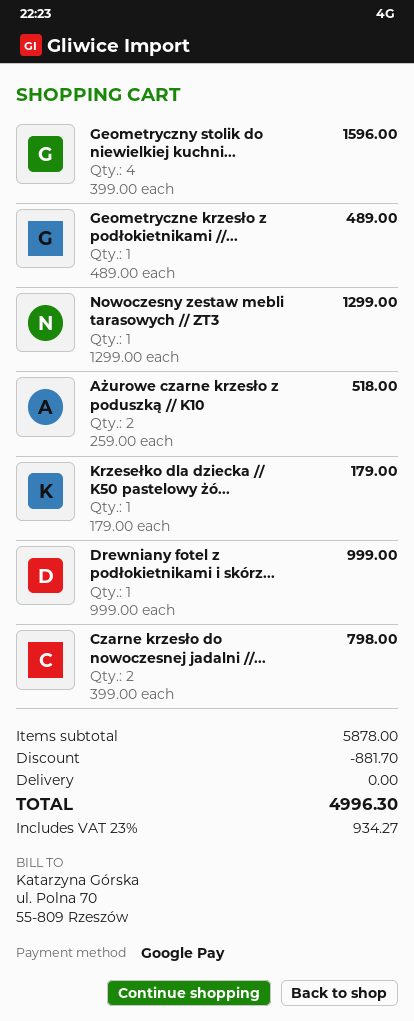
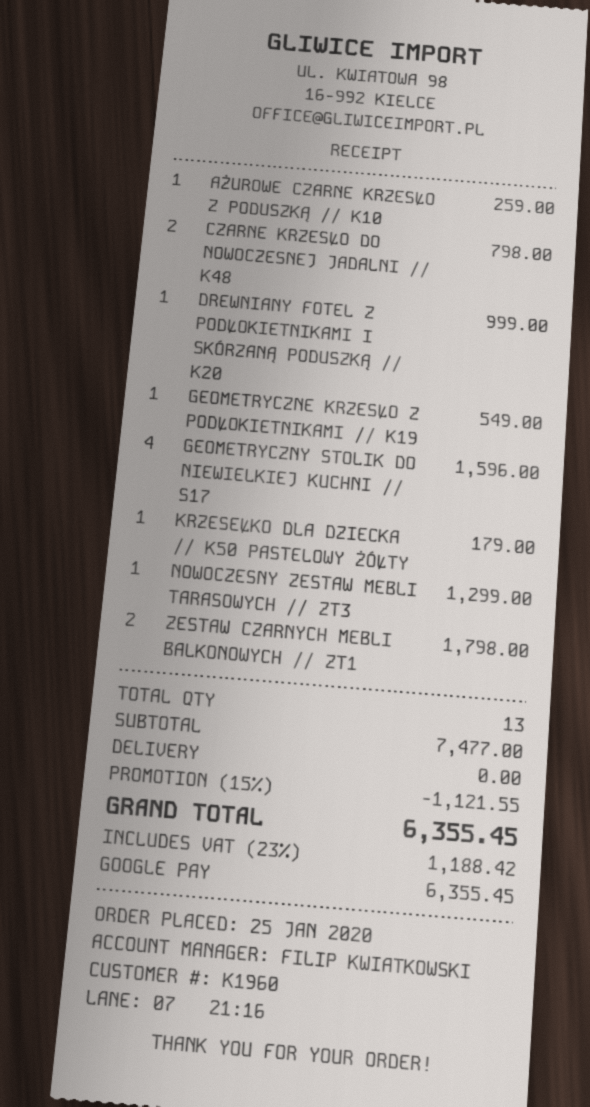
Geometryczne krzesło z podłokietnikami //...: 1 for 489.00 -> 1 for 549.00
Ażurowe czarne krzesło z poduszką // K10: 2 for 518.00 -> 1 for 259.00
ZESTAW CZARNYCH MEBLI BALKONOWYCH // ZT1: none -> 2 for 1798.00
subtotal: 5878.00 -> 7477.00
discount: 881.70 -> 1121.55
tax: 23% = 934.27 -> 23% = 1188.42
total: 4996.30 -> 6355.45

